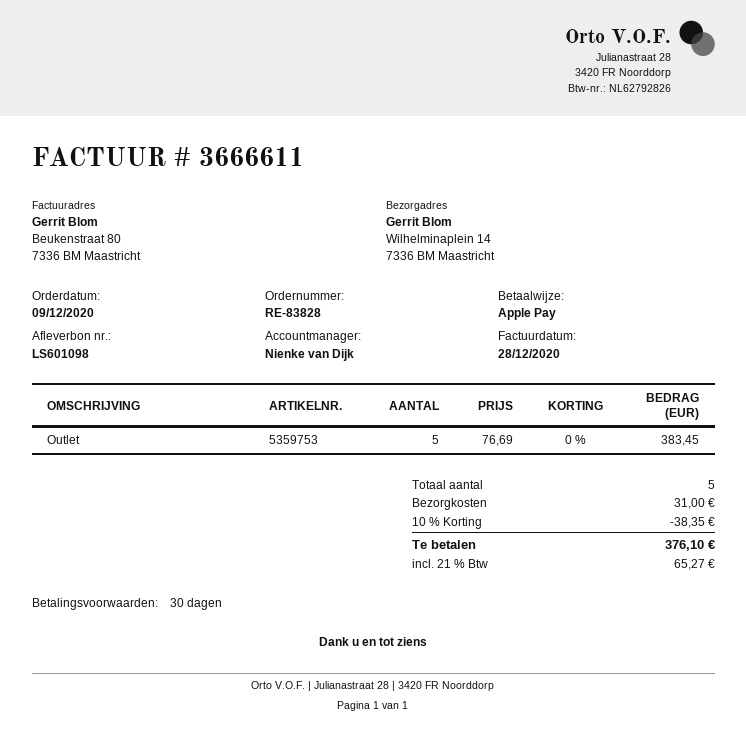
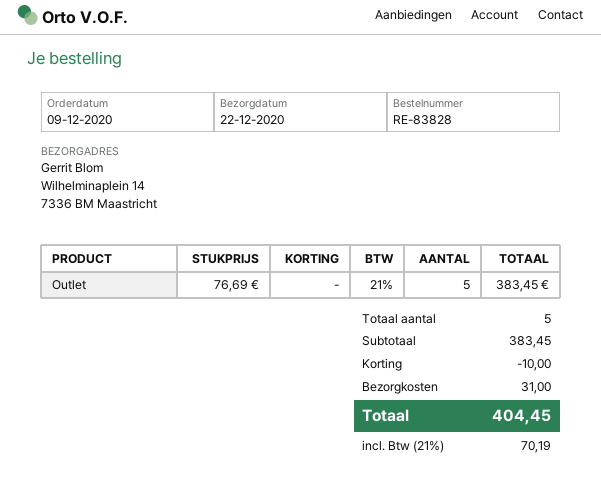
discount: 38.35 -> 10.00
tax: 21% = 65.27 -> 21% = 70.19
total: 376.10 -> 404.45

